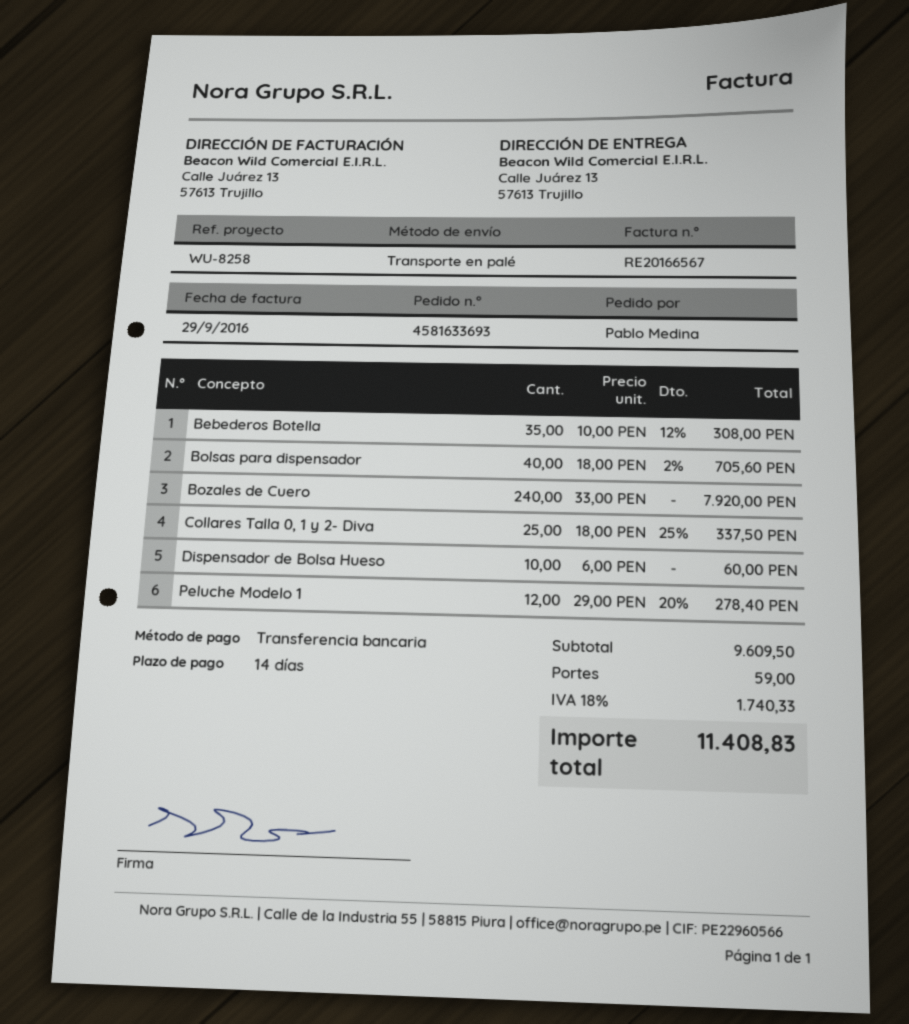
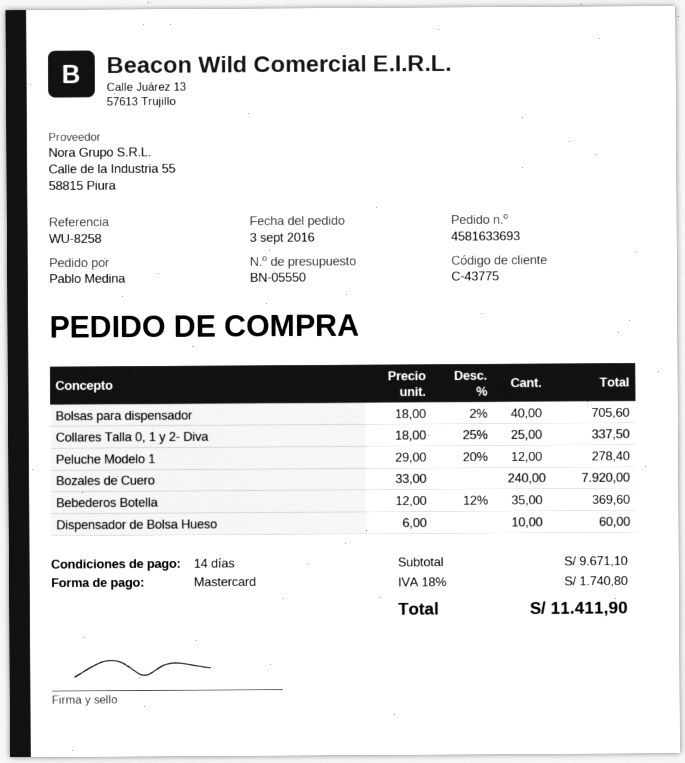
payment method: bank transfer -> Mastercard
Bebederos Botella: 35 x 10.00 - 12% = 308.00 -> 35 x 12.00 - 12% = 369.60
subtotal: 9609.50 -> 9671.10
shipping: 59.00 -> none
tax: 18% = 1740.33 -> 18% = 1740.80
total: 11408.83 -> 11411.90

